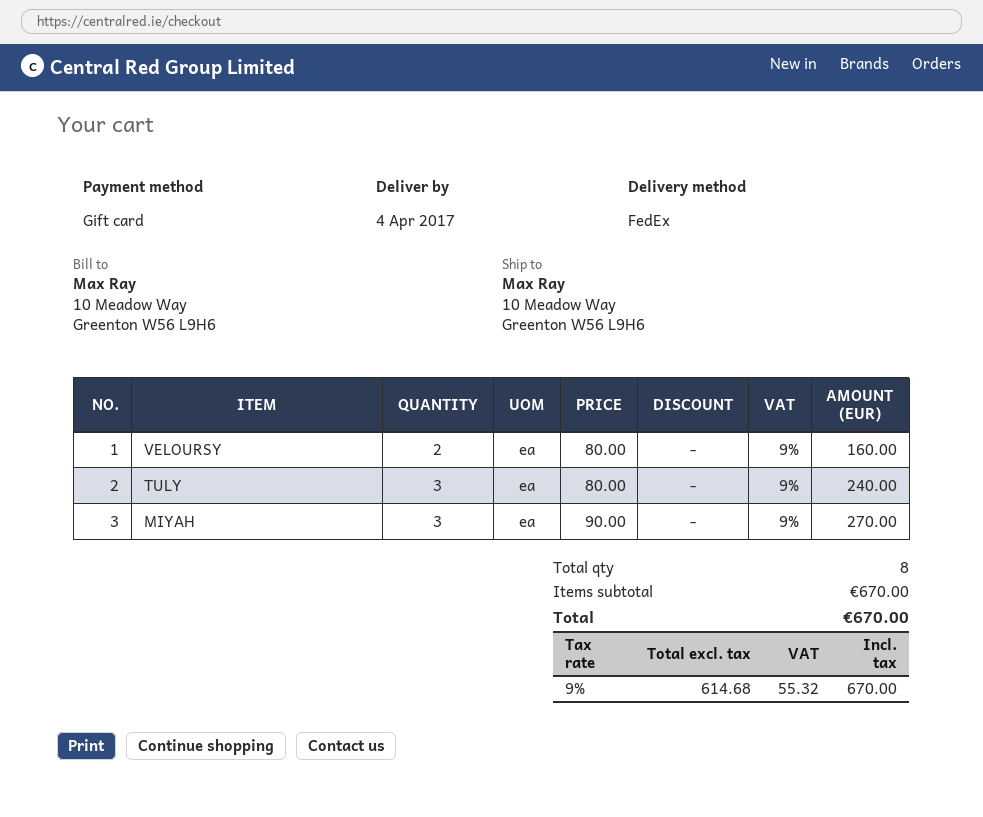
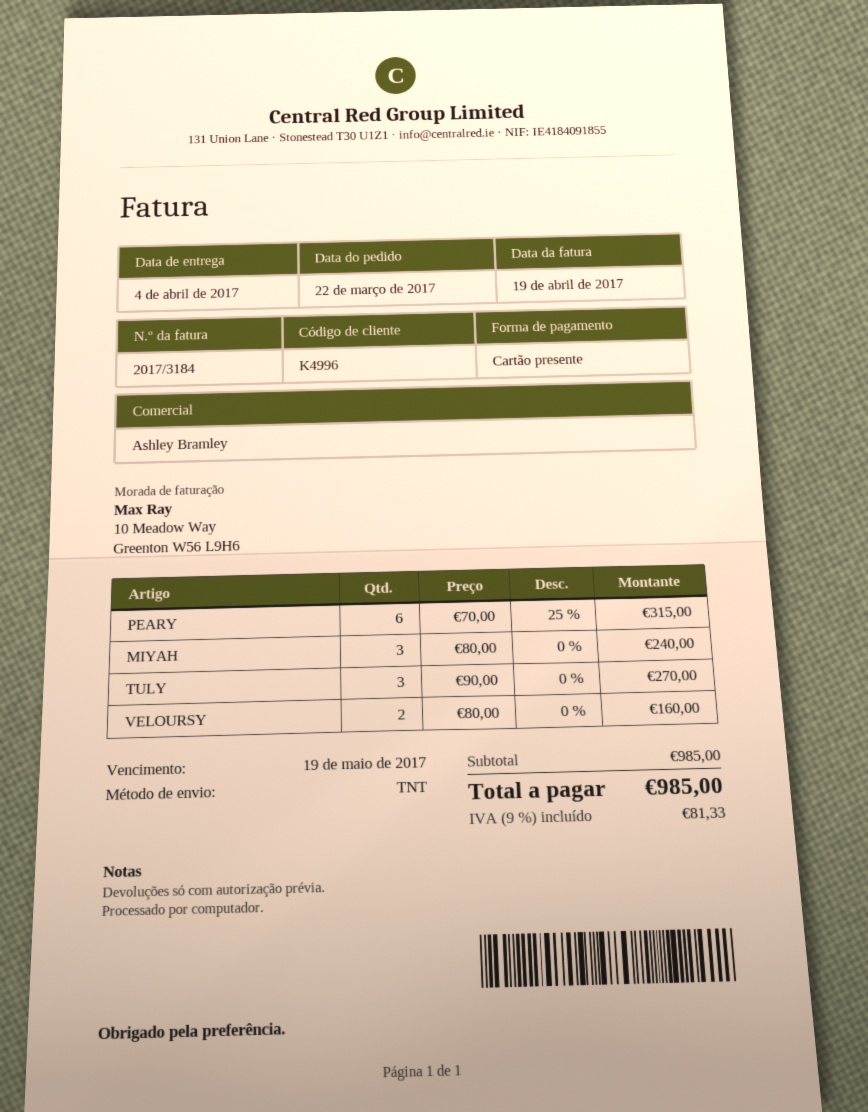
shipping method: FedEx -> TNT
TULY: 3 x 80.00 = 240.00 -> 3 x 90.00 = 270.00
MIYAH: 3 x 90.00 = 270.00 -> 3 x 80.00 = 240.00
PEARY: none -> 6 x 70.00 - 25% = 315.00
subtotal: 670.00 -> 985.00
tax: 9% = 55.32 -> 9% = 81.33
total: 670.00 -> 985.00

